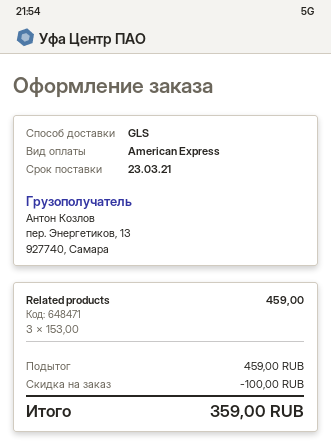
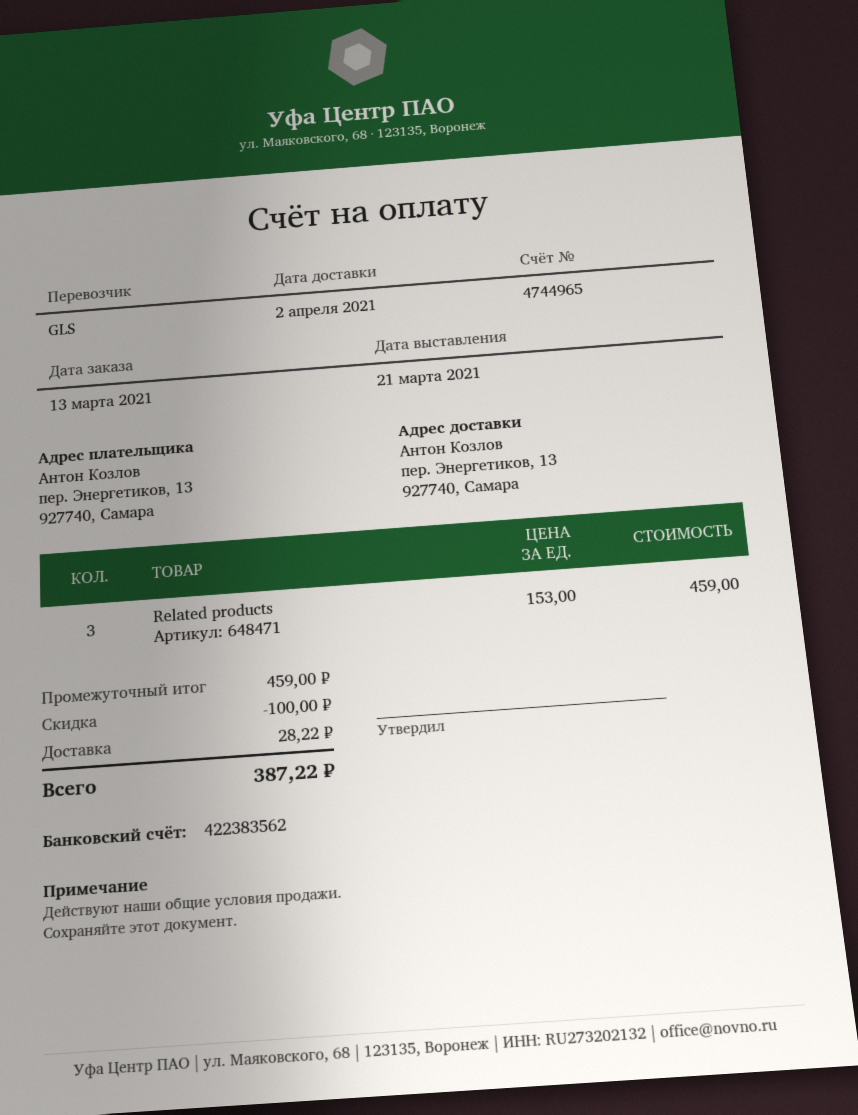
delivery date: 2021-03-23 -> 2021-04-02
shipping: none -> 28.22
total: 359.00 -> 387.22

